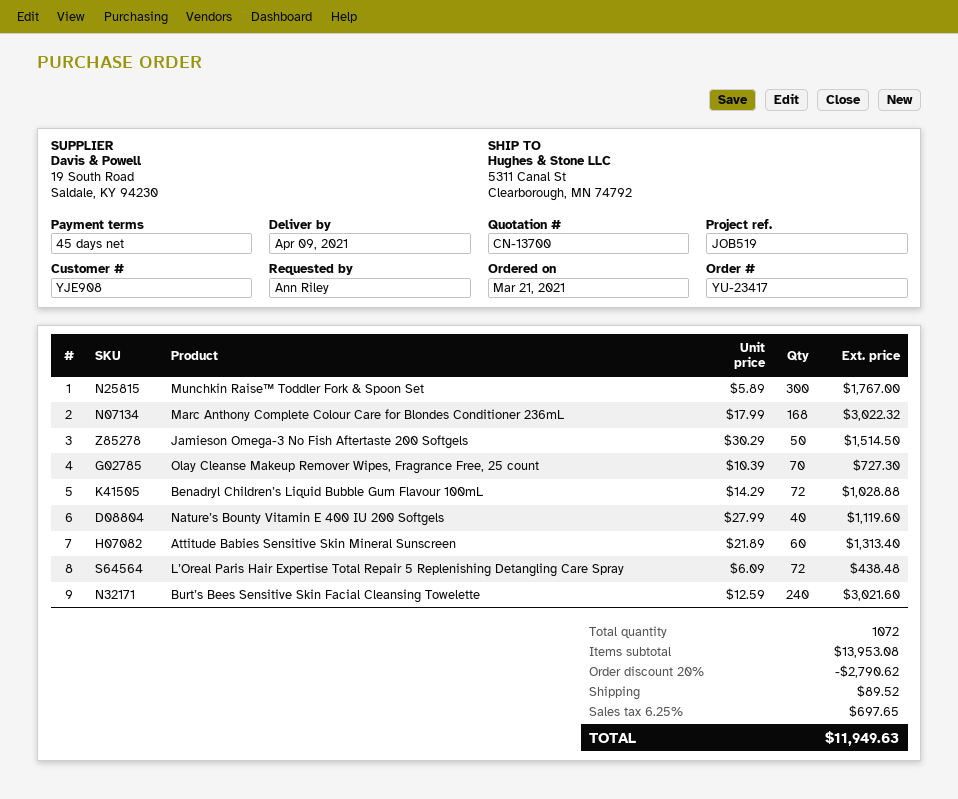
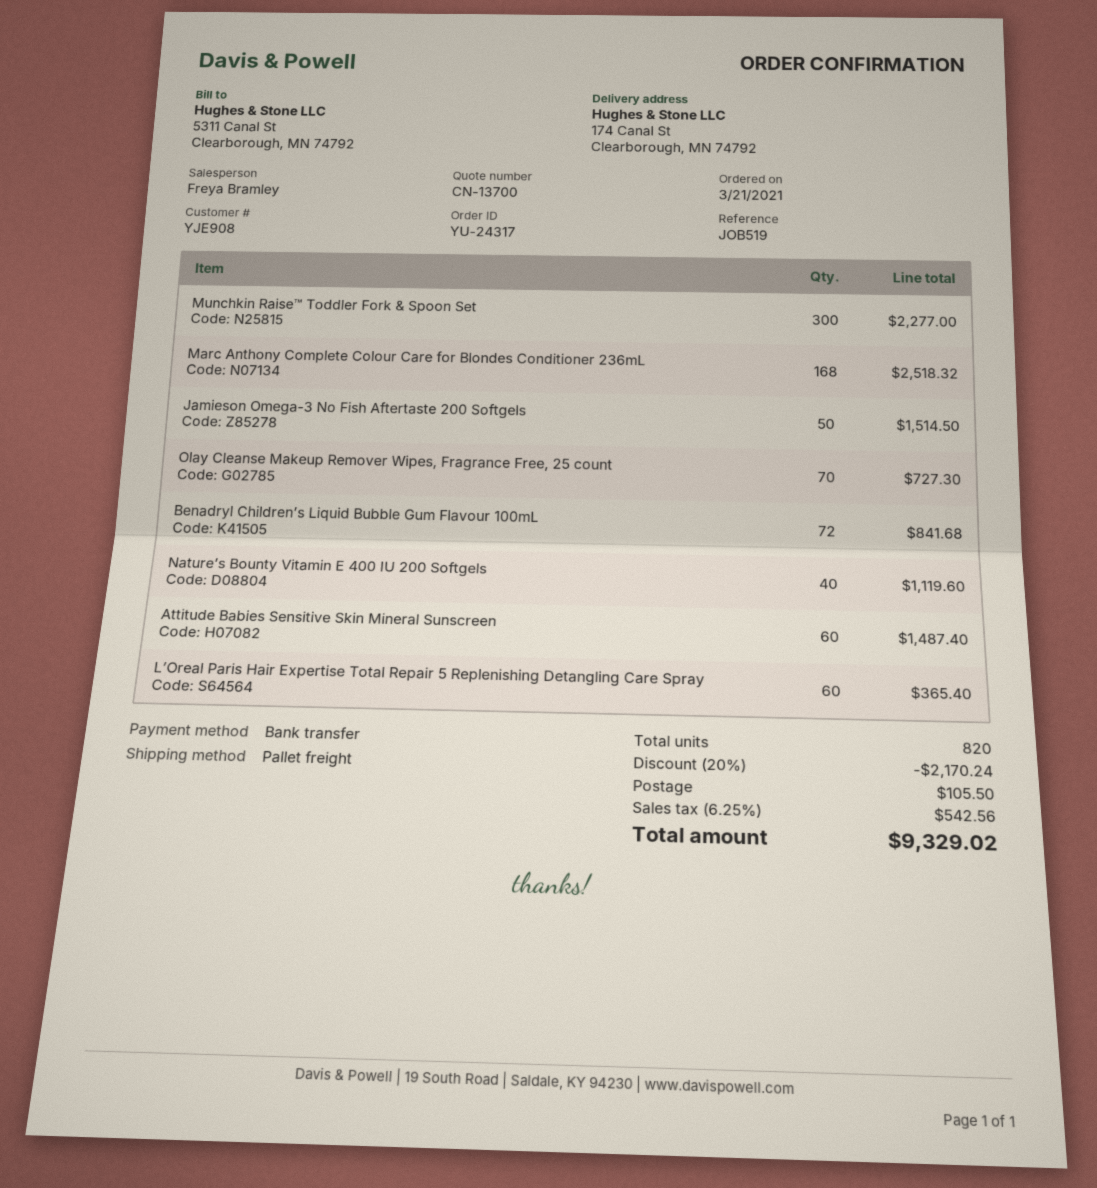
order number: YU-23417 -> YU-24317
ship to: 5311 Canal St, Clearborough, MN 74792 -> 174 Canal St, Clearborough, MN 74792
Munchkin Raise™ Toddler Fork & Spoon Set: 300 for 1767.00 -> 300 for 2277.00
Marc Anthony Complete Colour Care for Blondes Conditioner 236mL: 168 for 3022.32 -> 168 for 2518.32
Benadryl Children’s Liquid Bubble Gum Flavour 100mL: 72 for 1028.88 -> 72 for 841.68
Attitude Babies Sensitive Skin Mineral Sunscreen: 60 for 1313.40 -> 60 for 1487.40
L’Oreal Paris Hair Expertise Total Repair 5 Replenishing Detangling Care Spray: 72 for 438.48 -> 60 for 365.40
Burt’s Bees Sensitive Skin Facial Cleansing Towelette: 240 for 3021.60 -> none
total quantity: 1072 -> 820
discount: 20% = 2790.62 -> 20% = 2170.24
shipping: 89.52 -> 105.50
tax: 6.25% = 697.65 -> 6.25% = 542.56
total: 11949.63 -> 9329.02

